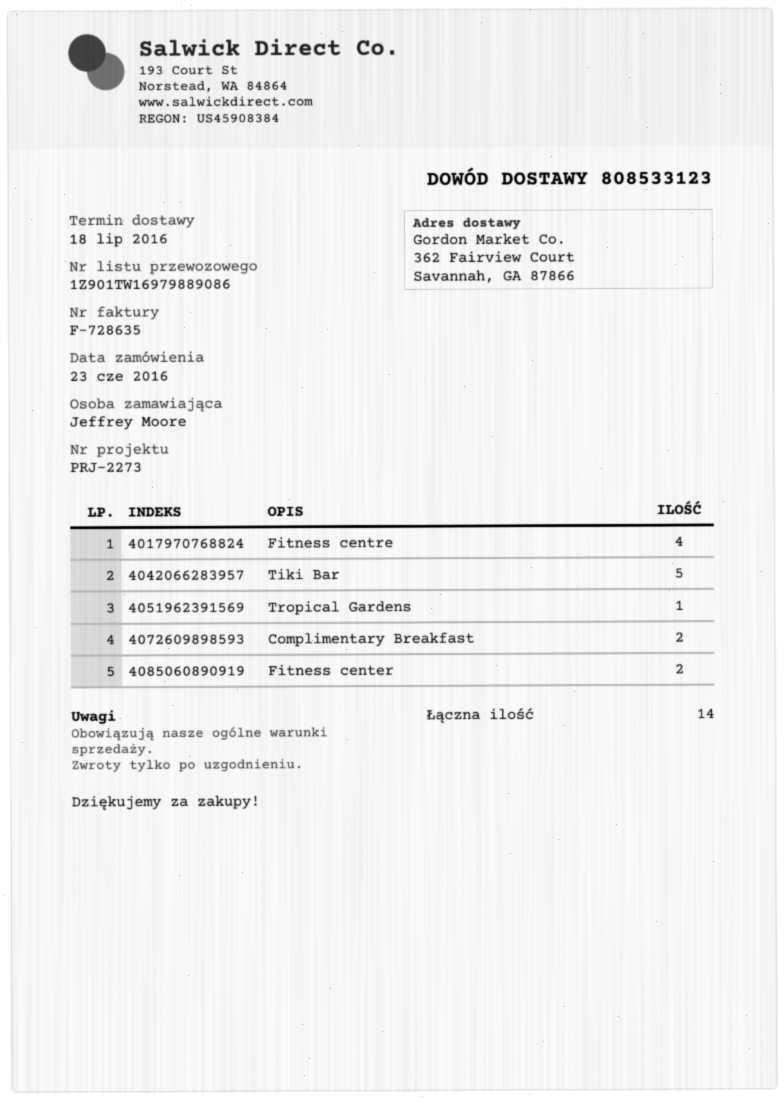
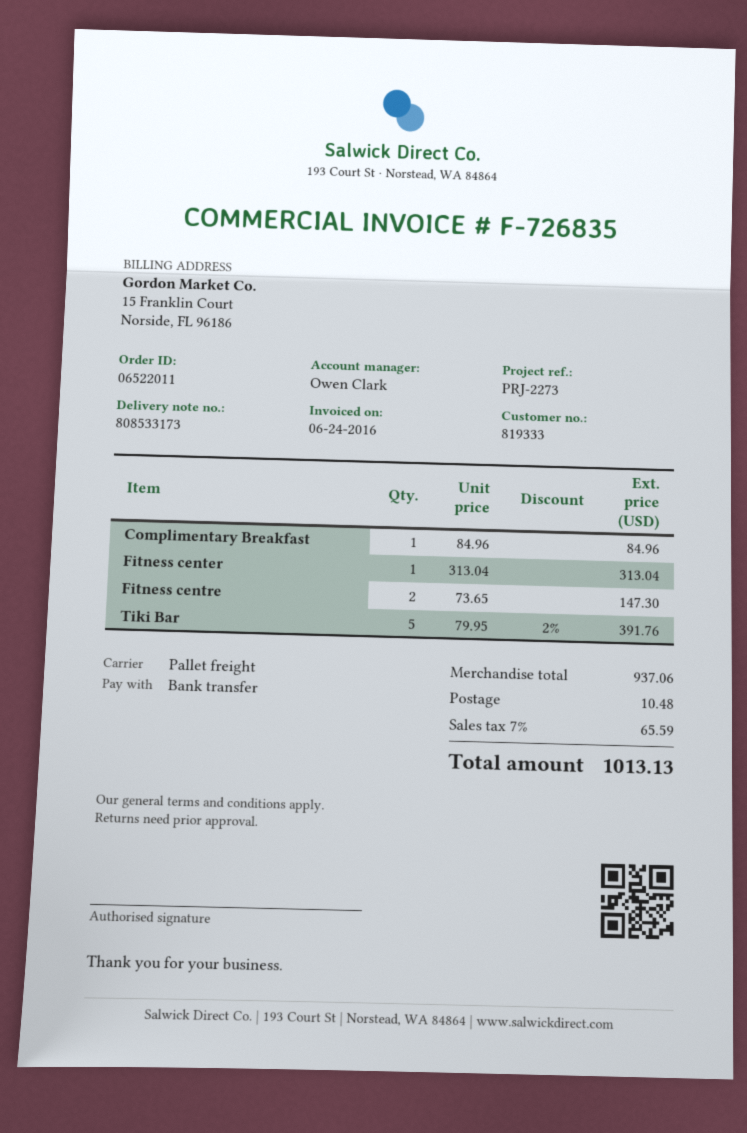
delivery note number: 808533123 -> 808533173
invoice number: F-728635 -> F-726835
Fitness centre: 4 -> 2
Tropical Gardens: 1 -> none
Complimentary Breakfast: 2 -> 1
Fitness center: 2 -> 1

